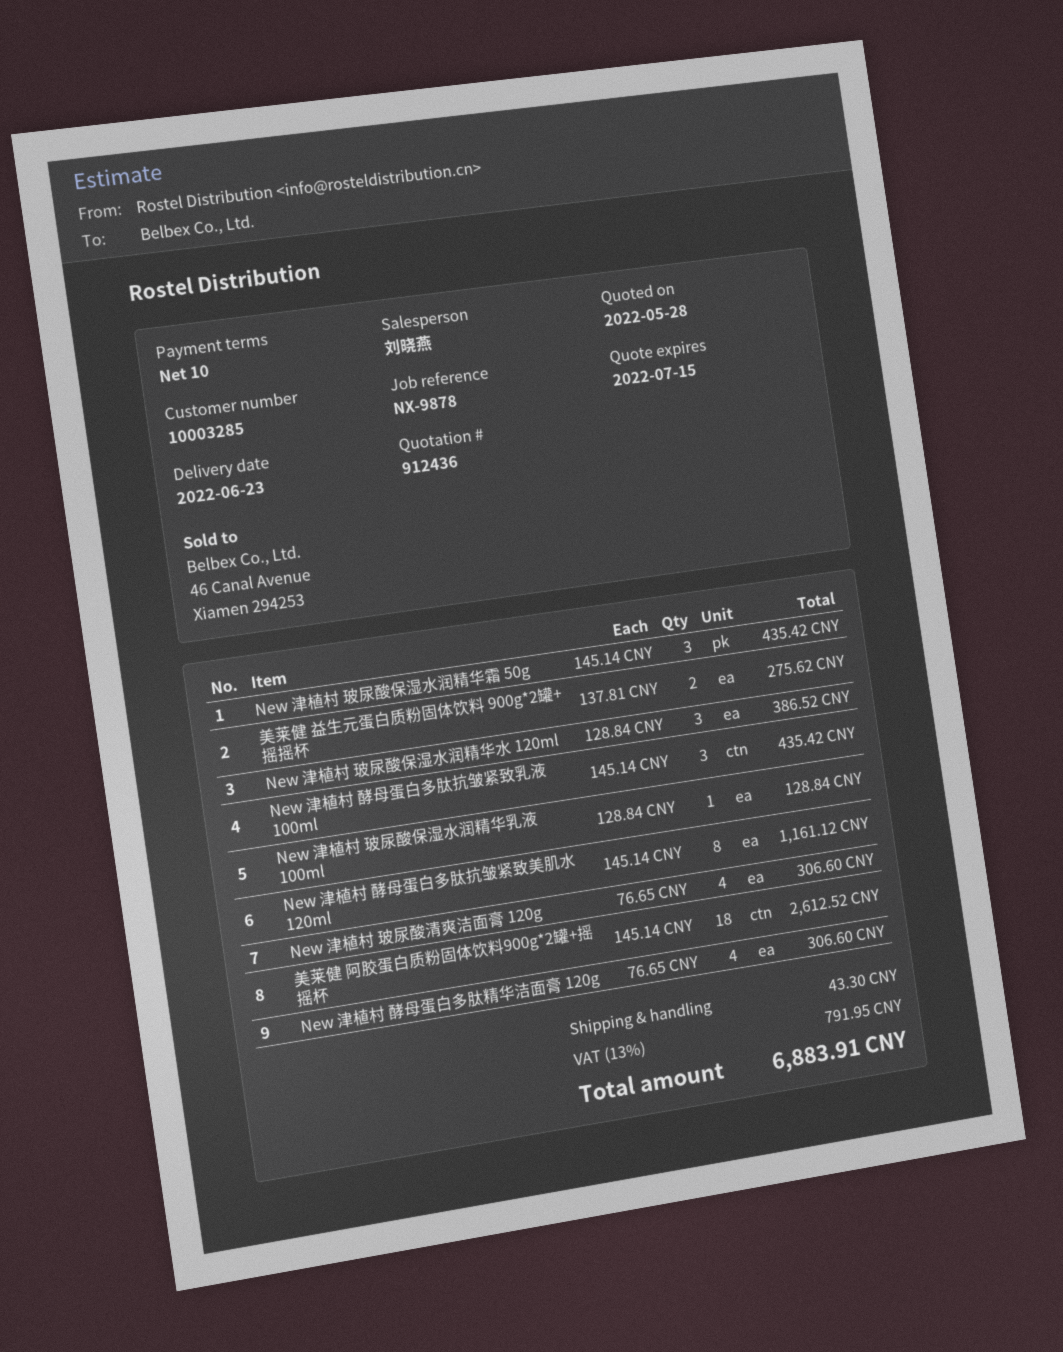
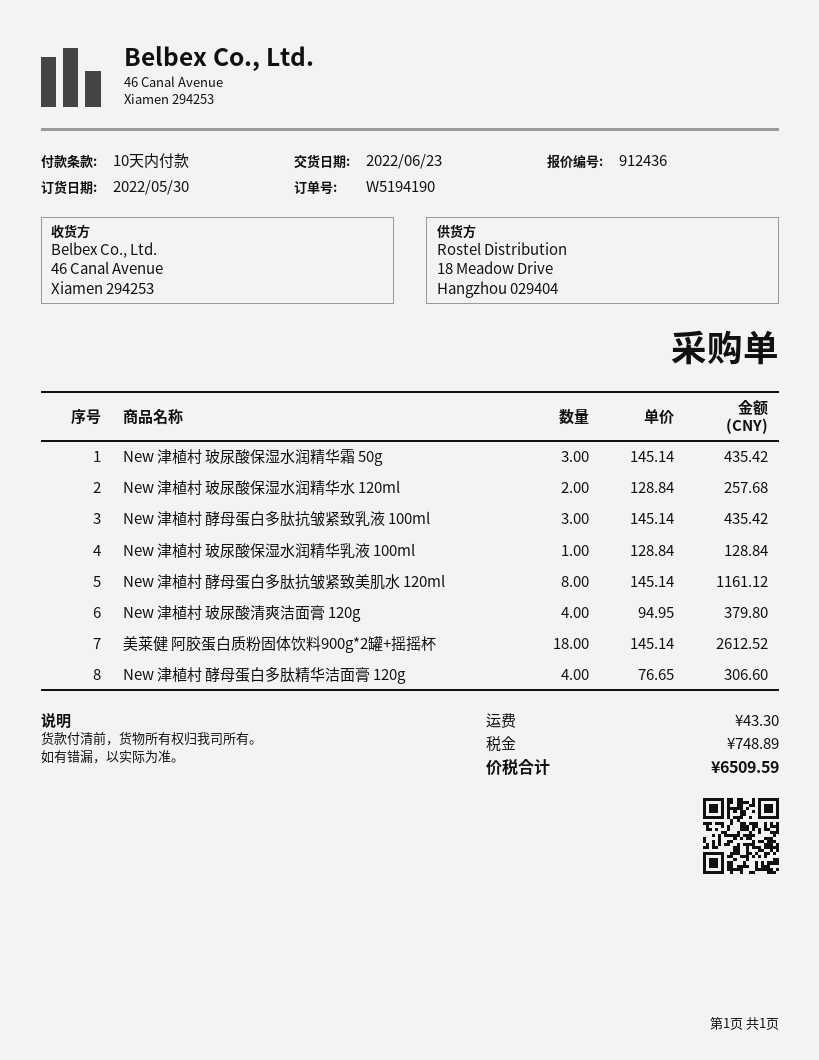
美莱健 益生元蛋白质粉固体饮料 900g*2罐+摇摇杯: 2 x 137.81 = 275.62 -> none
New 津植村 玻尿酸保湿水润精华水 120ml: 3 x 128.84 = 386.52 -> 2 x 128.84 = 257.68
New 津植村 玻尿酸清爽洁面膏 120g: 4 x 76.65 = 306.60 -> 4 x 94.95 = 379.80
tax: 791.95 -> 748.89
total: 6883.91 -> 6509.59

